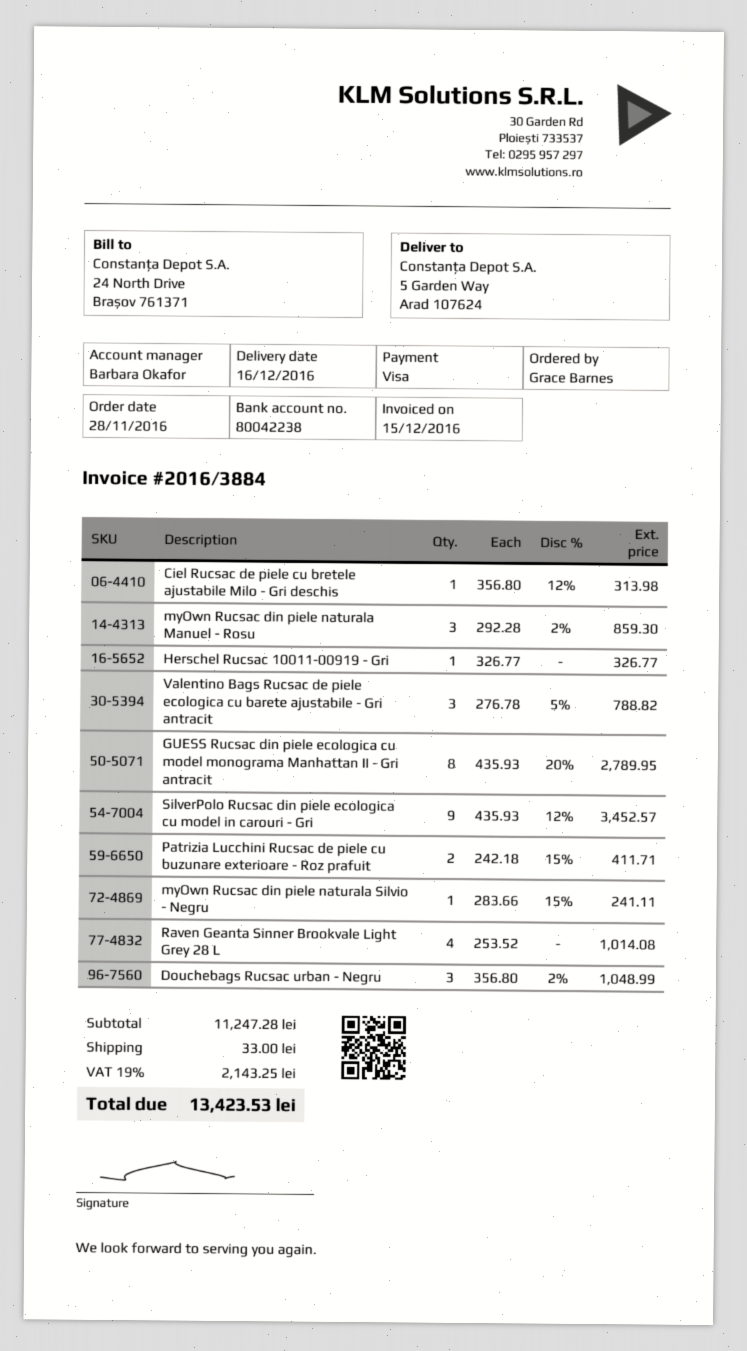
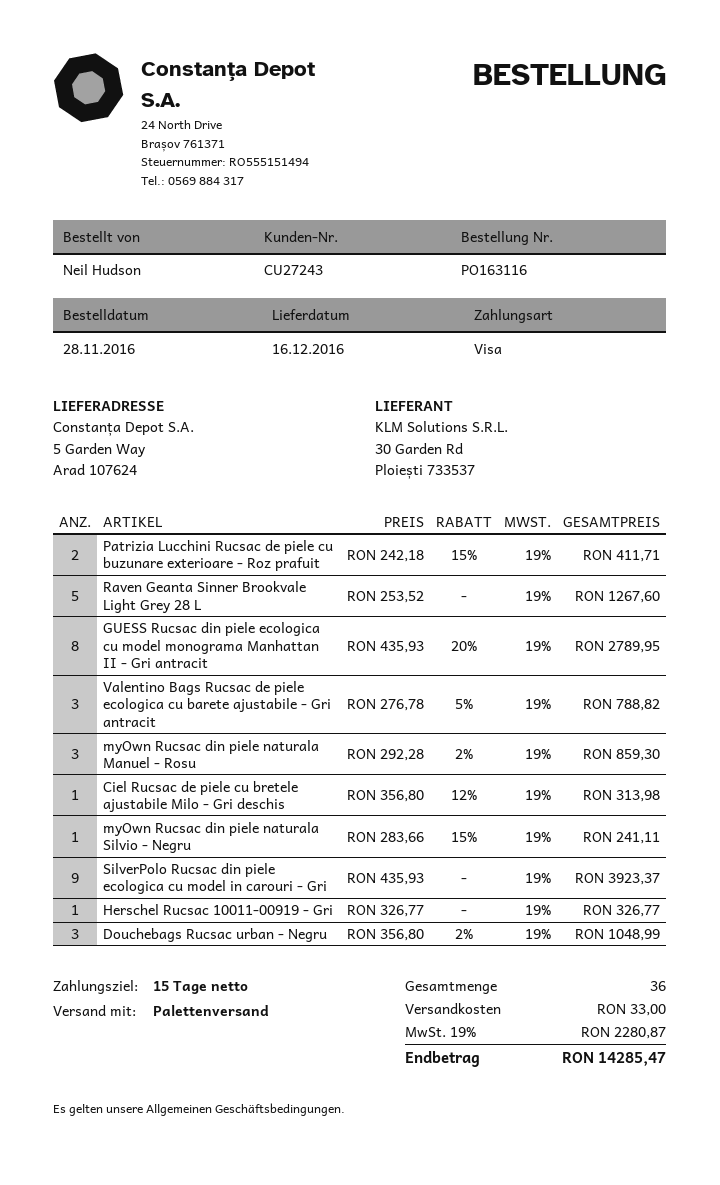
ordered by: Grace Barnes -> Neil Hudson
SilverPolo Rucsac din piele ecologica cu model in carouri - Gri: 9 x 435.93 - 12% = 3452.57 -> 9 x 435.93 = 3923.37
Raven Geanta Sinner Brookvale Light Grey 28 L: 4 x 253.52 = 1014.08 -> 5 x 253.52 = 1267.60
tax: 19% = 2143.25 -> 19% = 2280.87
total: 13423.53 -> 14285.47

